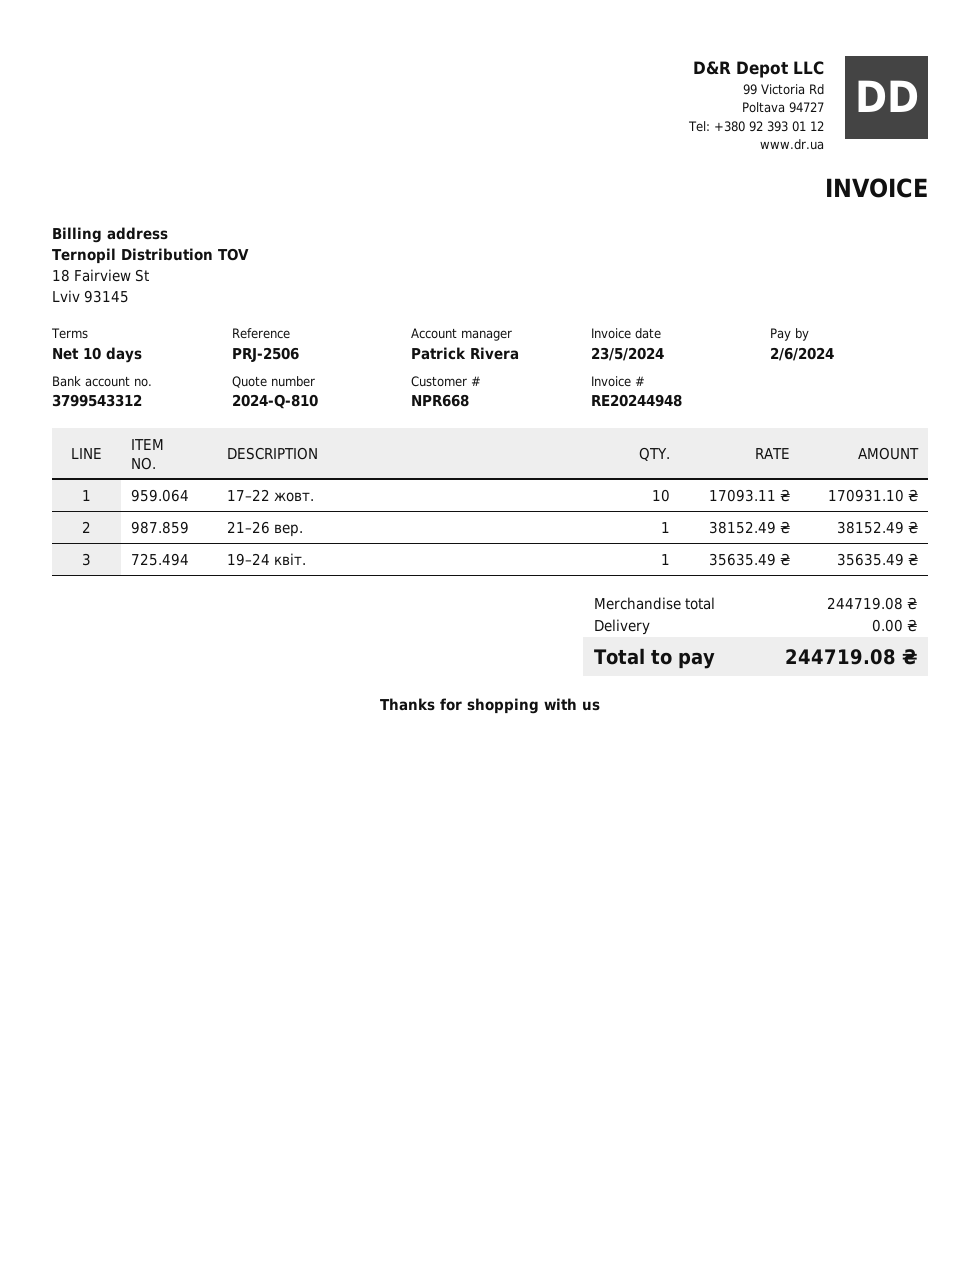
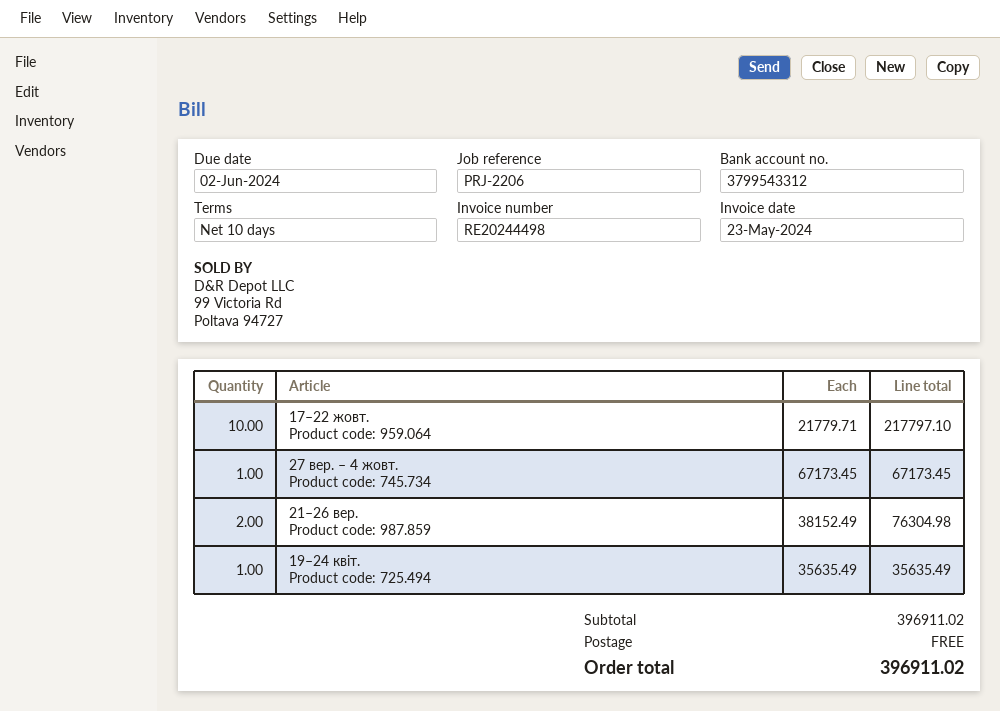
invoice number: RE20244948 -> RE20244498
reference: PRJ-2506 -> PRJ-2206
17–22 жовт.: 10 x 17093.11 = 170931.10 -> 10 x 21779.71 = 217797.10
21–26 вер.: 1 x 38152.49 = 38152.49 -> 2 x 38152.49 = 76304.98
27 вер. – 4 жовт.: none -> 1 x 67173.45 = 67173.45
subtotal: 244719.08 -> 396911.02
total: 244719.08 -> 396911.02

